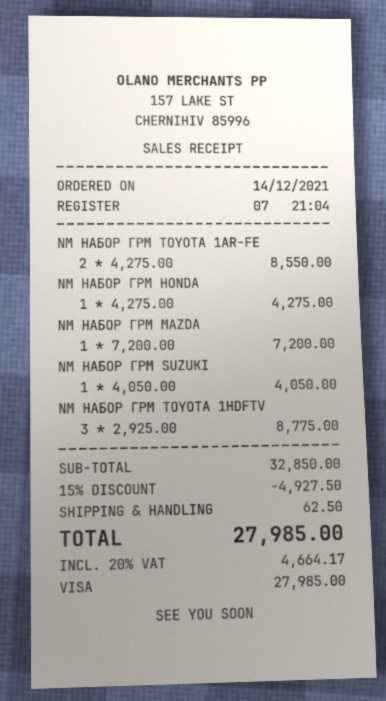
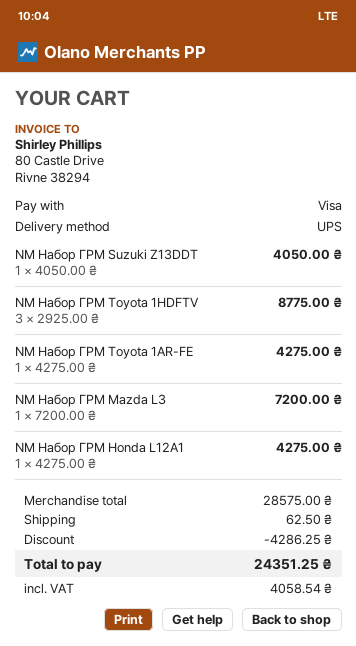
NM НАБОР ГРМ TOYOTA 1AR-FE: 2 x 4275.00 = 8550.00 -> 1 x 4275.00 = 4275.00
subtotal: 32850.00 -> 28575.00
discount: 4927.50 -> 4286.25
tax: 4664.17 -> 4058.54
total: 27985.00 -> 24351.25

